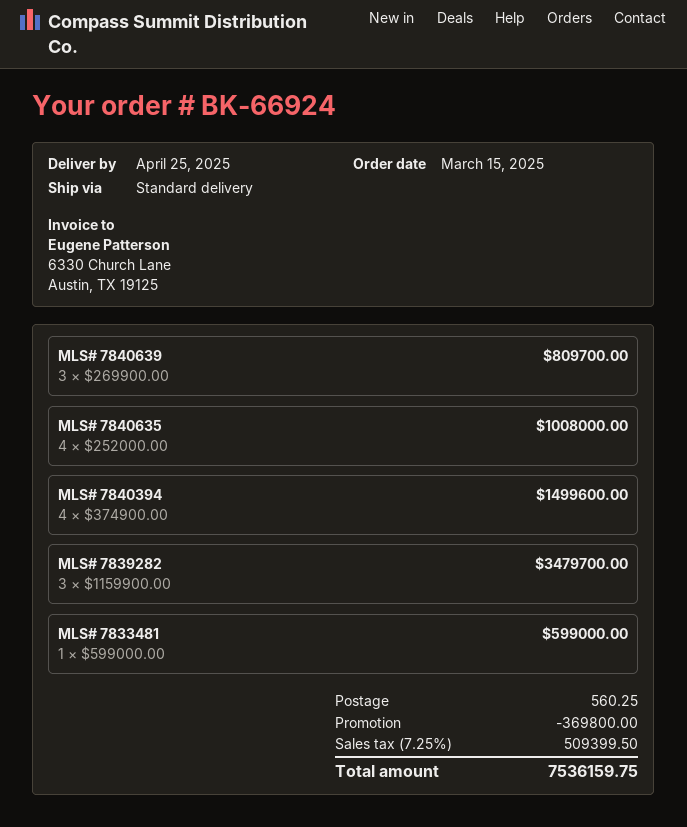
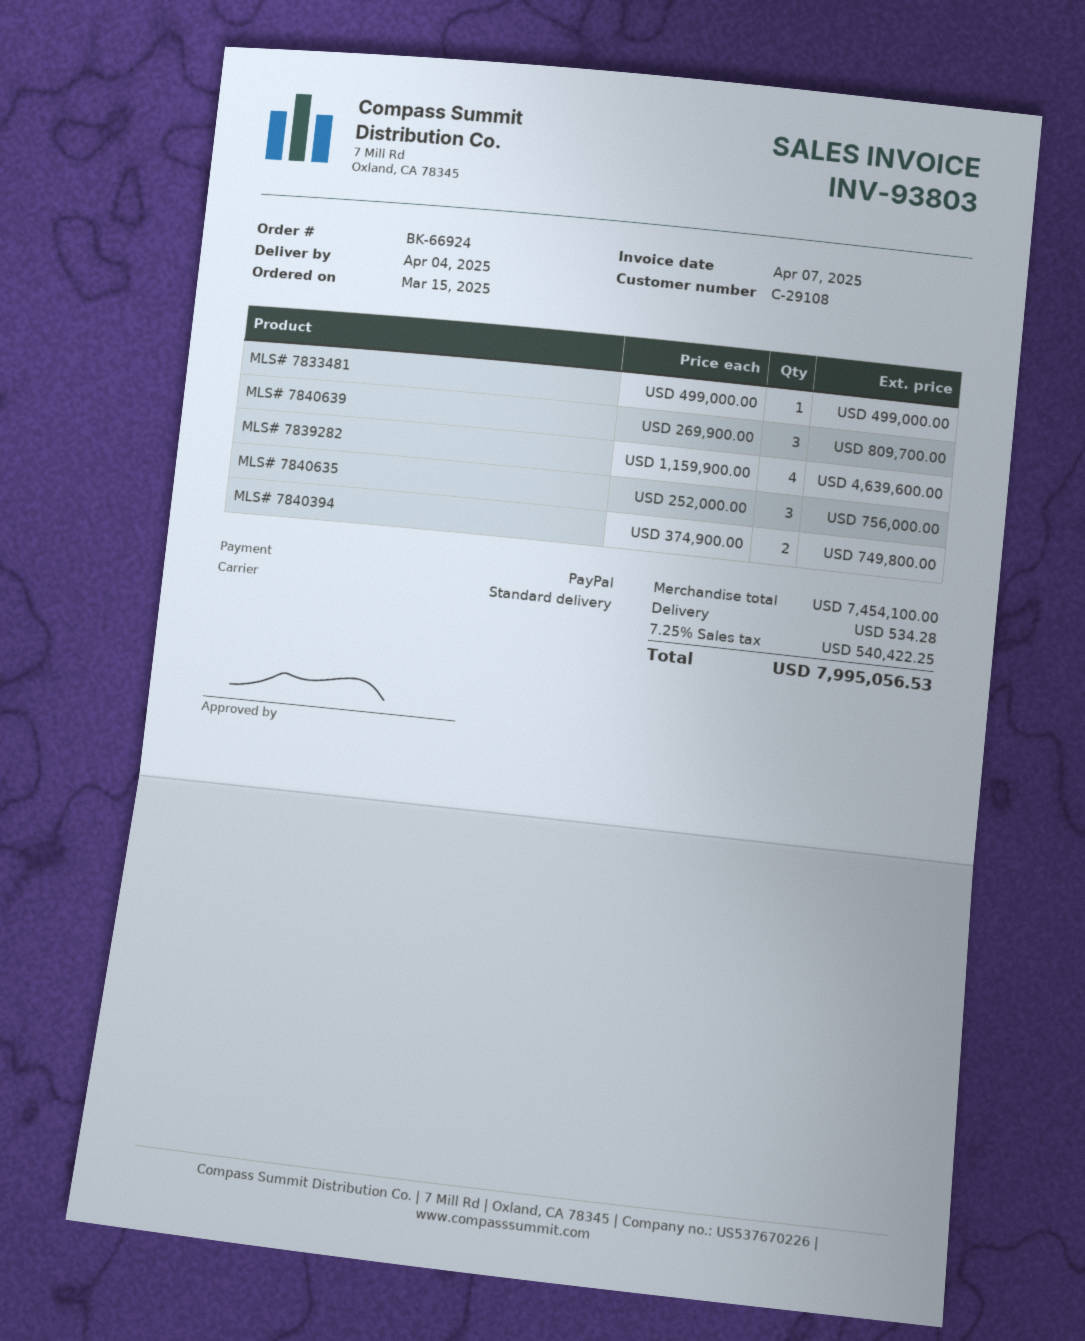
delivery date: 2025-04-25 -> 2025-04-04
MLS# 7840635: 4 x 252000.00 = 1008000.00 -> 3 x 252000.00 = 756000.00
MLS# 7840394: 4 x 374900.00 = 1499600.00 -> 2 x 374900.00 = 749800.00
MLS# 7839282: 3 x 1159900.00 = 3479700.00 -> 4 x 1159900.00 = 4639600.00
MLS# 7833481: 1 x 599000.00 = 599000.00 -> 1 x 499000.00 = 499000.00
discount: 369800.00 -> none
shipping: 560.25 -> 534.28
tax: 7.25% = 509399.50 -> 7.25% = 540422.25
total: 7536159.75 -> 7995056.53

